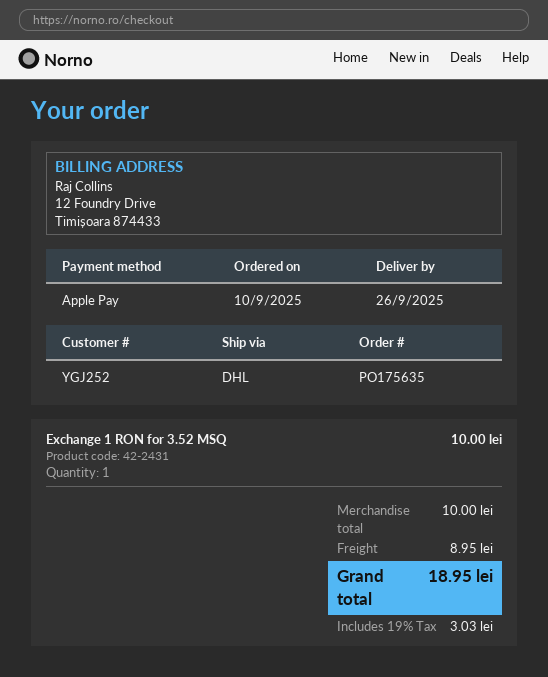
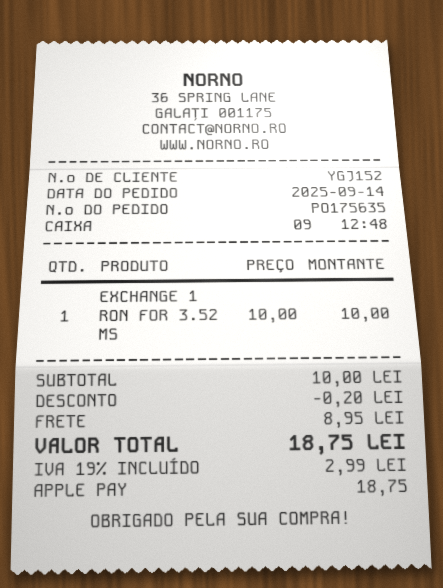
order date: 2025-09-10 -> 2025-09-14
customer number: YGJ252 -> YGJ152
discount: none -> 0.20
tax: 19% = 3.03 -> 19% = 2.99
total: 18.95 -> 18.75

